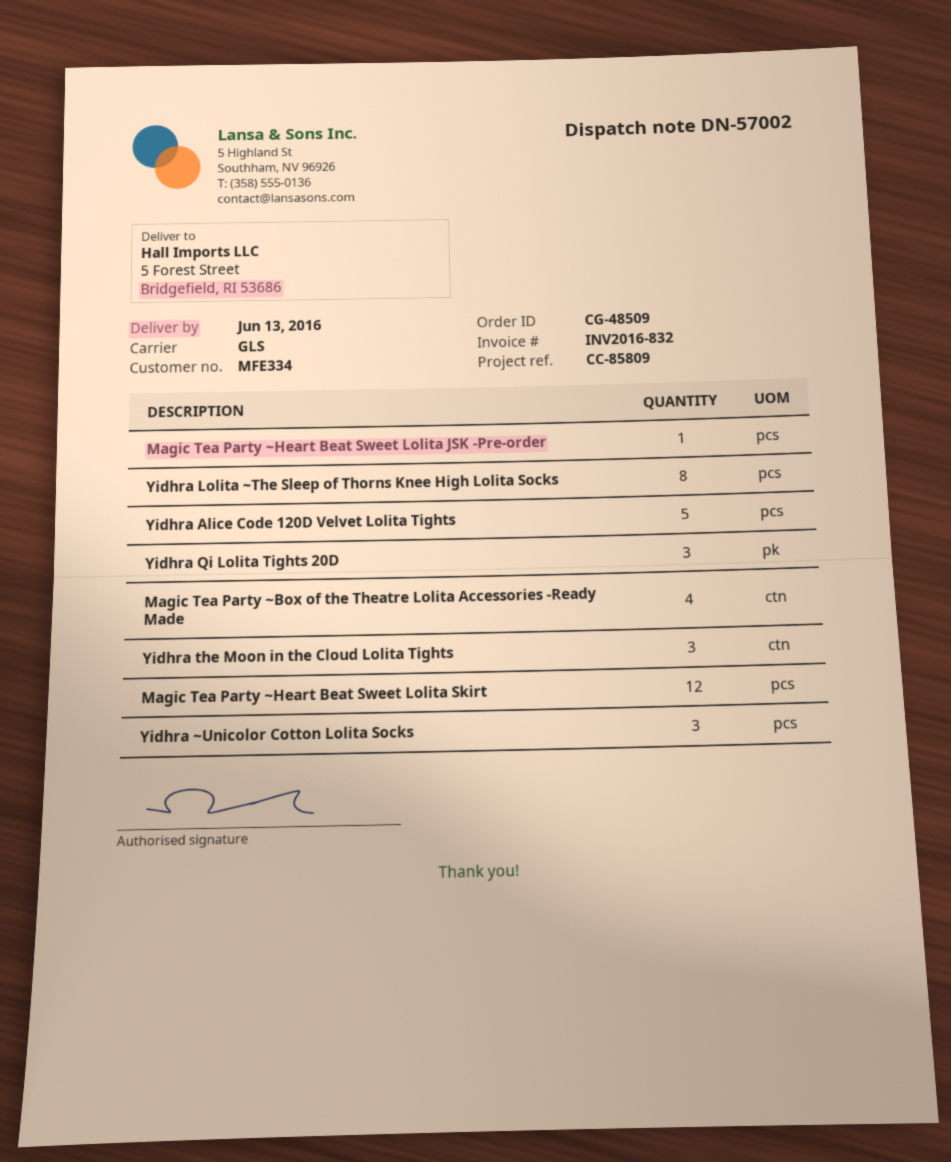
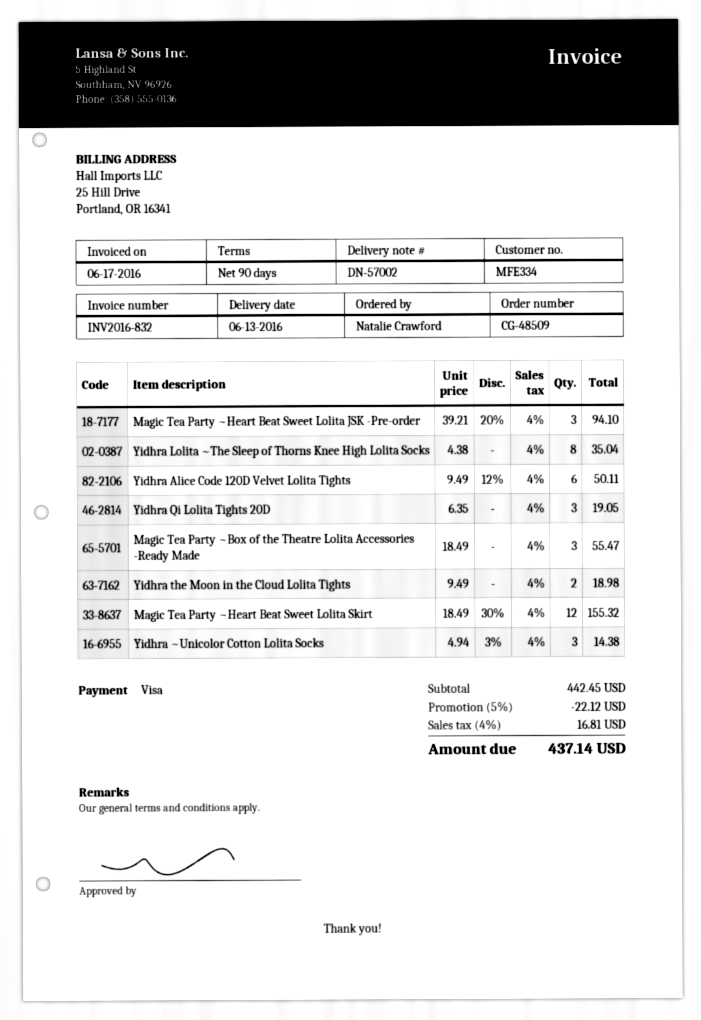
Magic Tea Party ~Heart Beat Sweet Lolita JSK -Pre-order: 1 -> 3
Yidhra Alice Code 120D Velvet Lolita Tights: 5 -> 6
Magic Tea Party ~Box of the Theatre Lolita Accessories -Ready Made: 4 -> 3
Yidhra the Moon in the Cloud Lolita Tights: 3 -> 2

